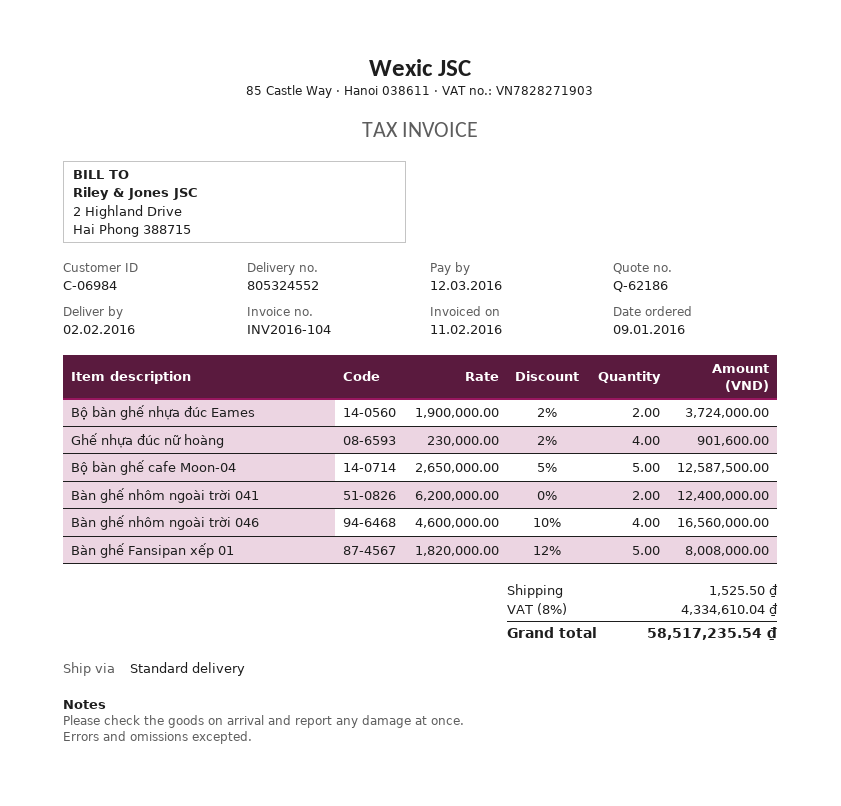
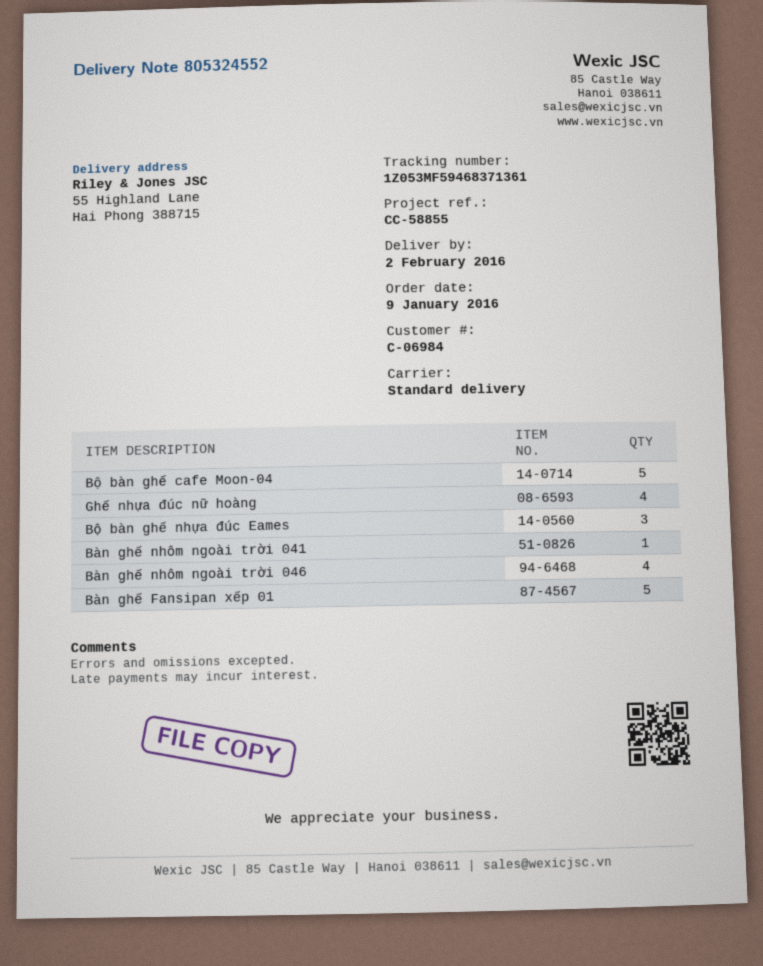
Bộ bàn ghế nhựa đúc Eames: 2 -> 3
Bàn ghế nhôm ngoài trời 041: 2 -> 1

